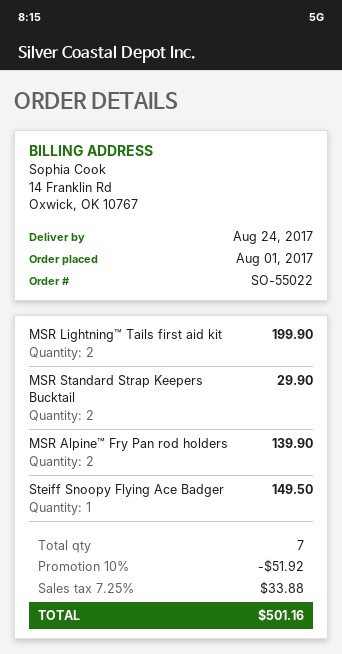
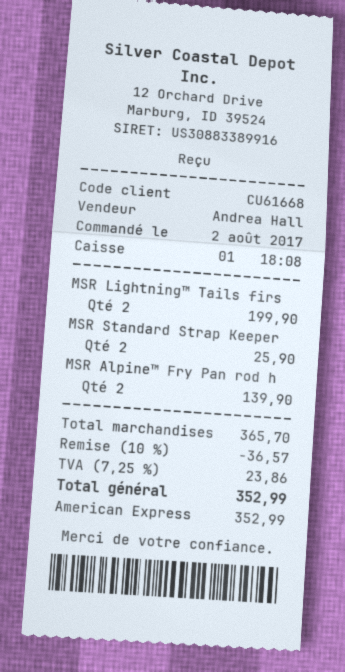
order date: 2017-08-01 -> 2017-08-02
MSR Standard Strap Keepers Bucktail: 2 for 29.90 -> 2 for 25.90
Steiff Snoopy Flying Ace Badger: 1 for 149.50 -> none
discount: 10% = 51.92 -> 10% = 36.57
tax: 7.25% = 33.88 -> 7.25% = 23.86
total: 501.16 -> 352.99

